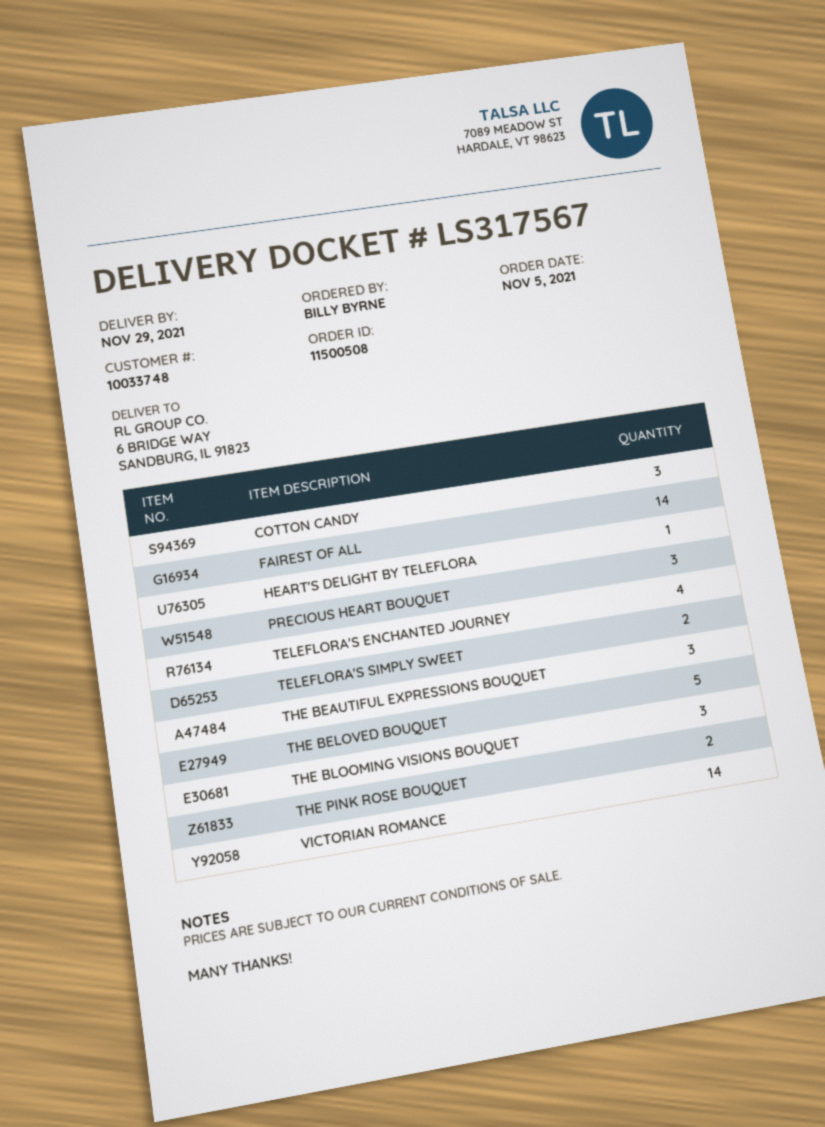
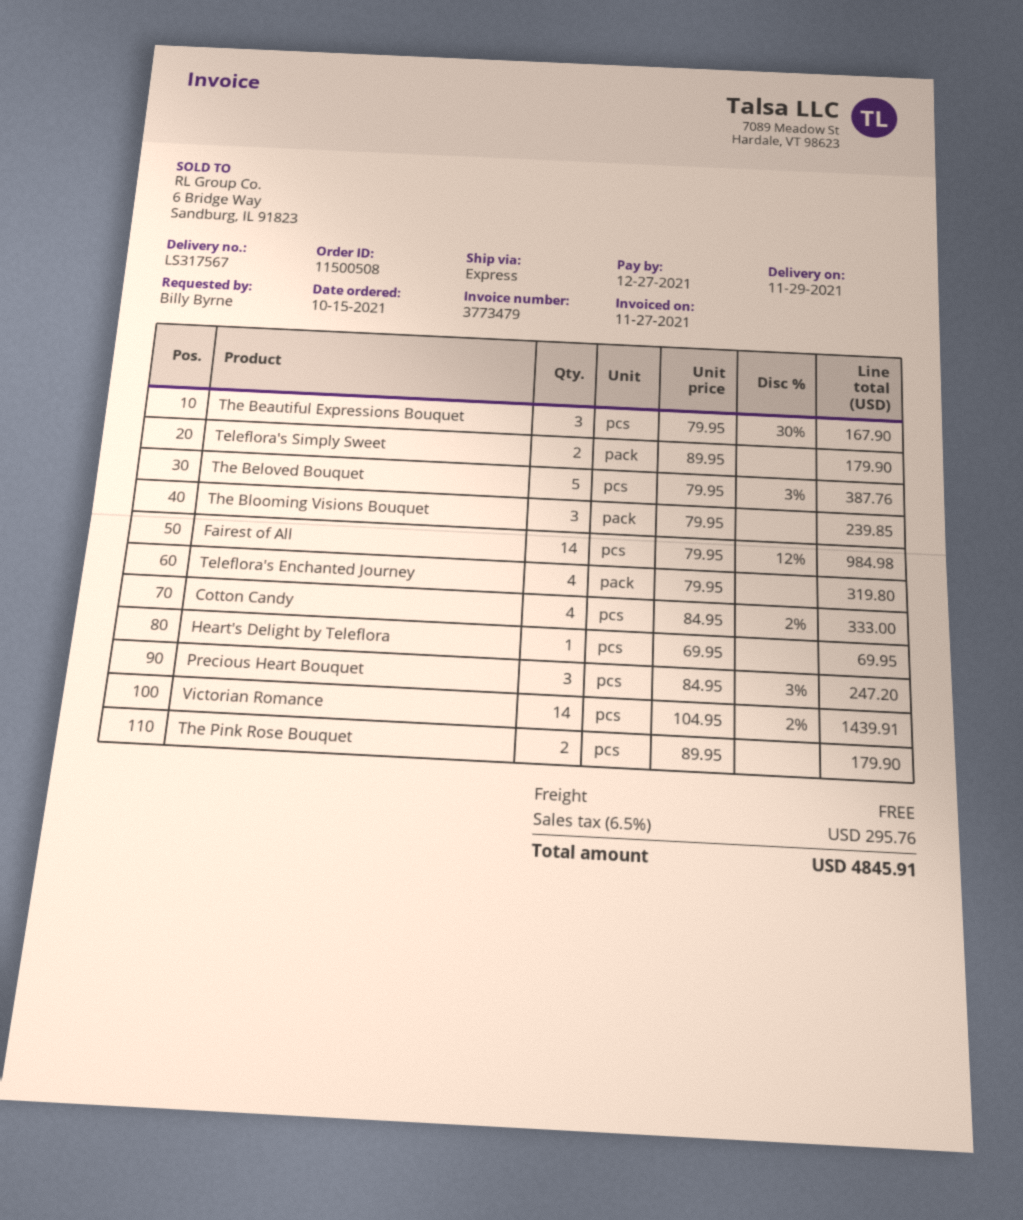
order date: 2021-11-05 -> 2021-10-15
COTTON CANDY: 3 -> 4

